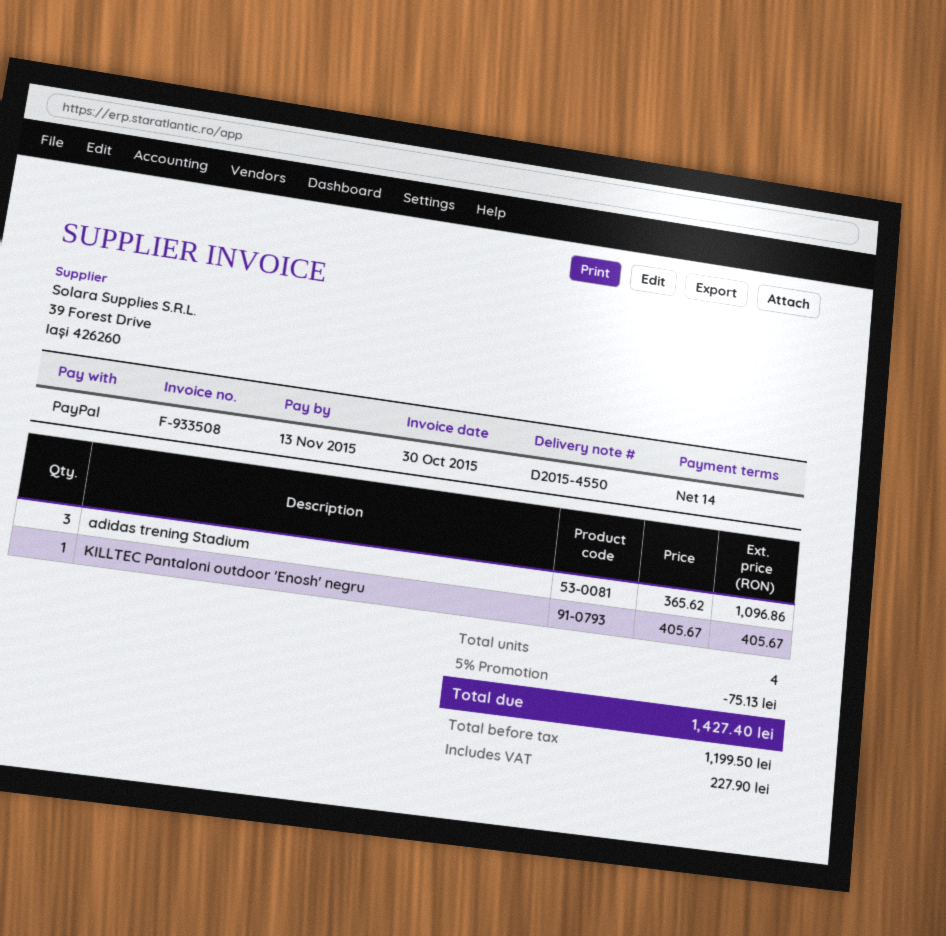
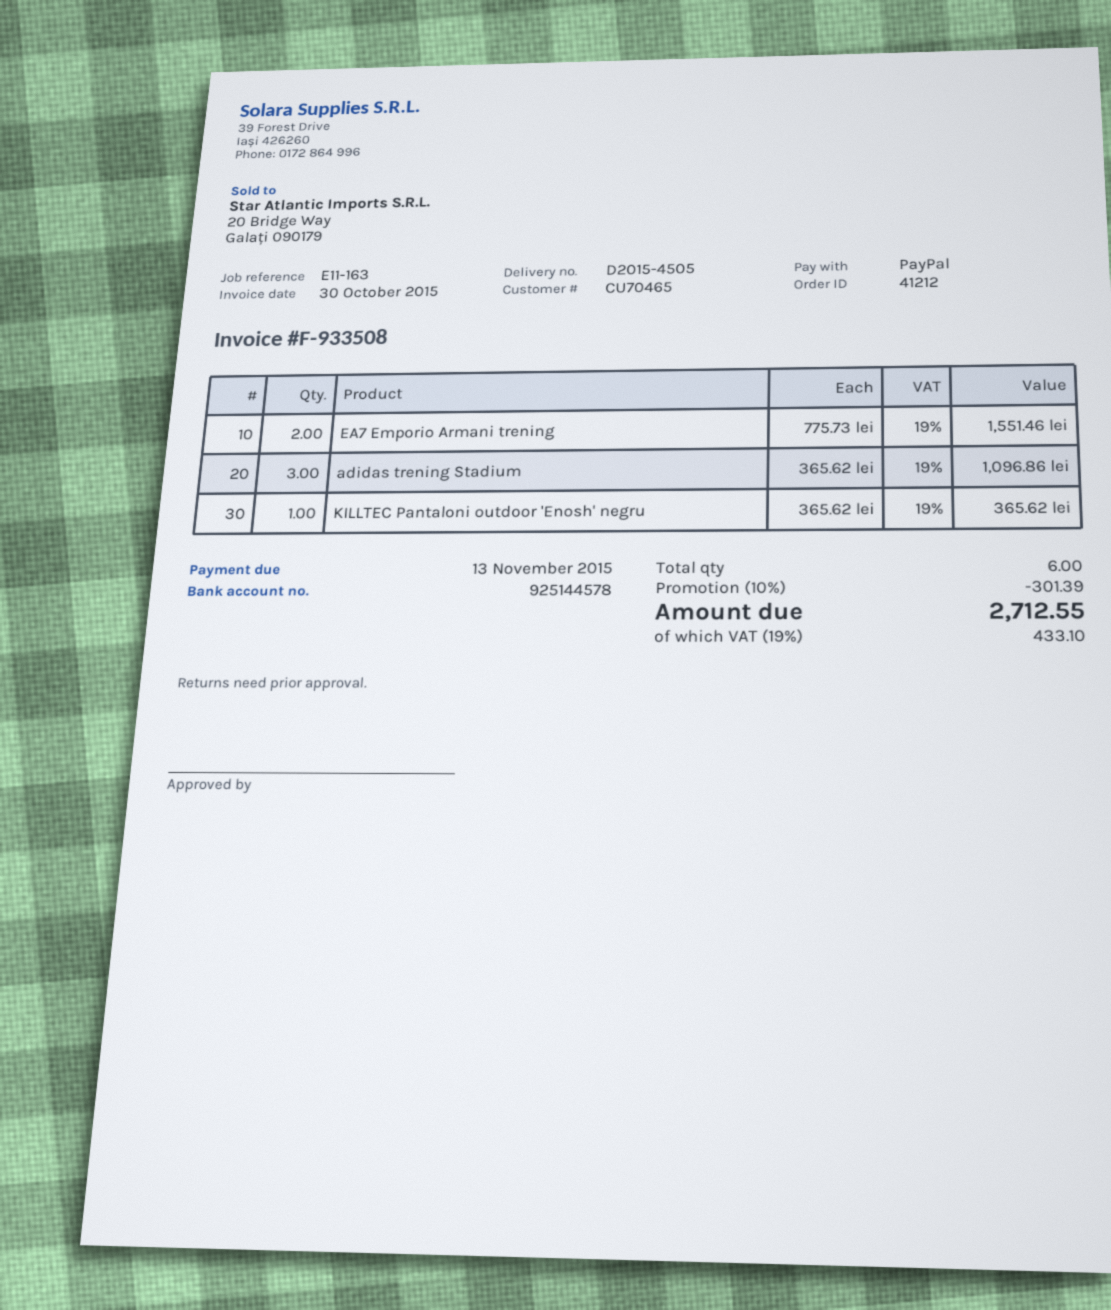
delivery note number: D2015-4550 -> D2015-4505
KILLTEC Pantaloni outdoor 'Enosh' negru: 1 x 405.67 = 405.67 -> 1 x 365.62 = 365.62
EA7 Emporio Armani trening: none -> 2 x 775.73 = 1551.46
total quantity: 4 -> 6
discount: 5% = 75.13 -> 10% = 301.39
tax: 227.90 -> 433.10
total: 1427.40 -> 2712.55

